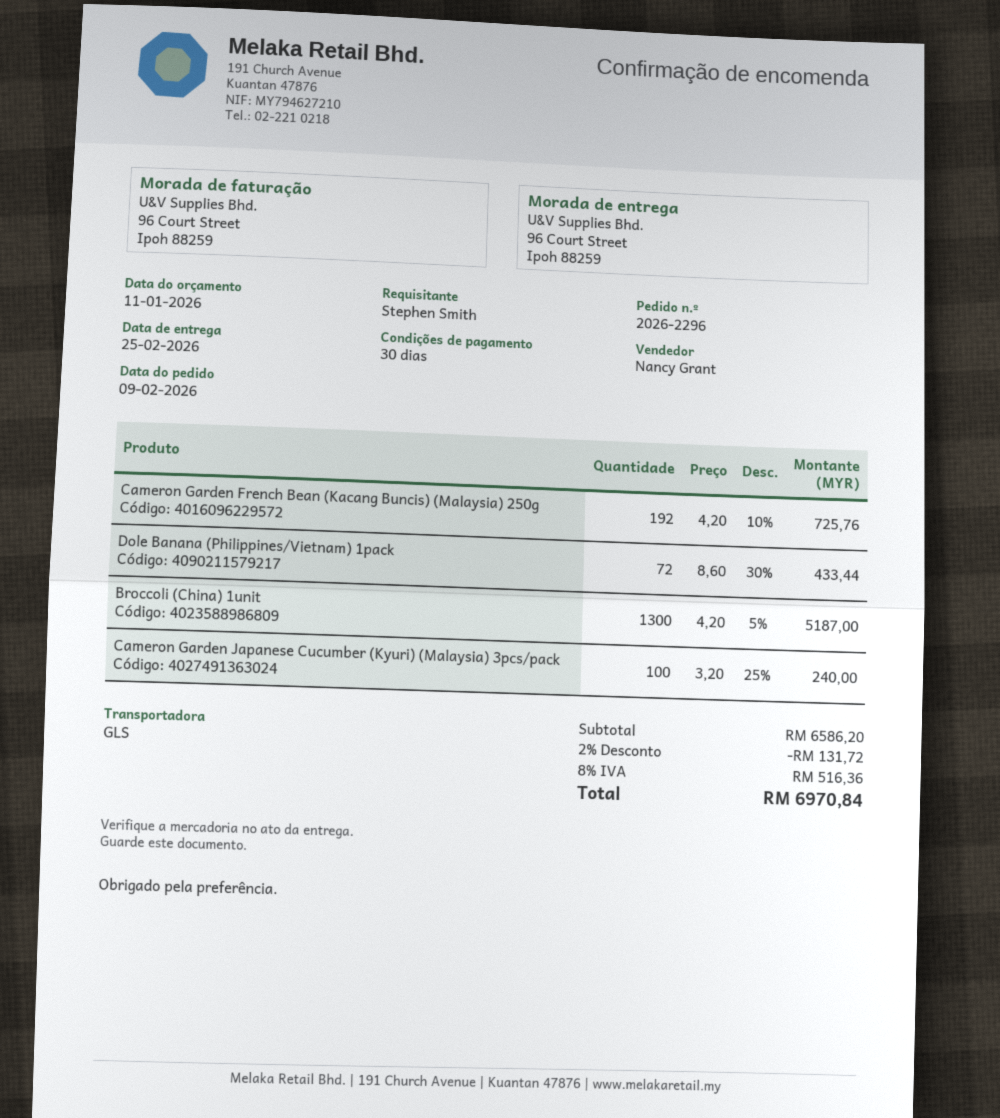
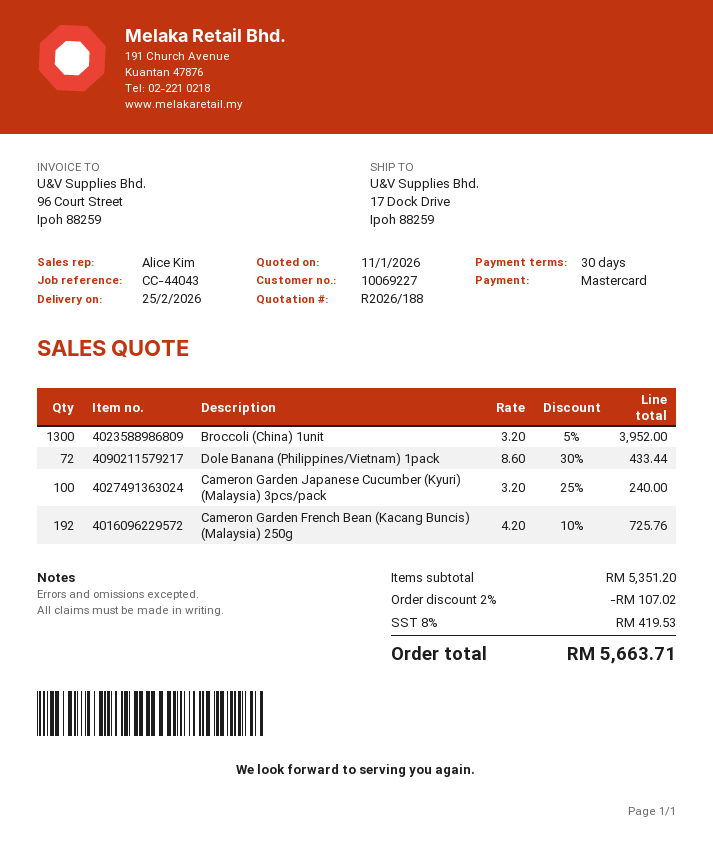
sales rep: Nancy Grant -> Alice Kim
ship to: 96 Court Street, Ipoh 88259 -> 17 Dock Drive, Ipoh 88259
Broccoli (China) 1unit: 1300 x 4.20 - 5% = 5187.00 -> 1300 x 3.20 - 5% = 3952.00
subtotal: 6586.20 -> 5351.20
discount: 2% = 131.72 -> 2% = 107.02
tax: 8% = 516.36 -> 8% = 419.53
total: 6970.84 -> 5663.71

